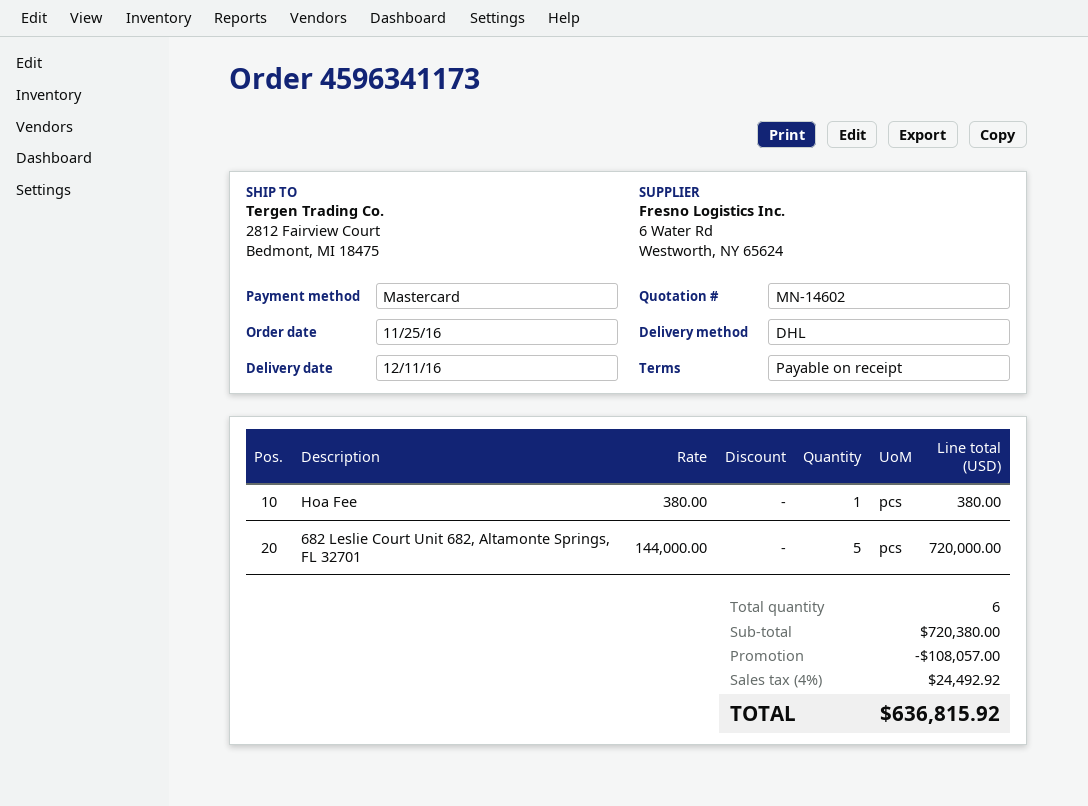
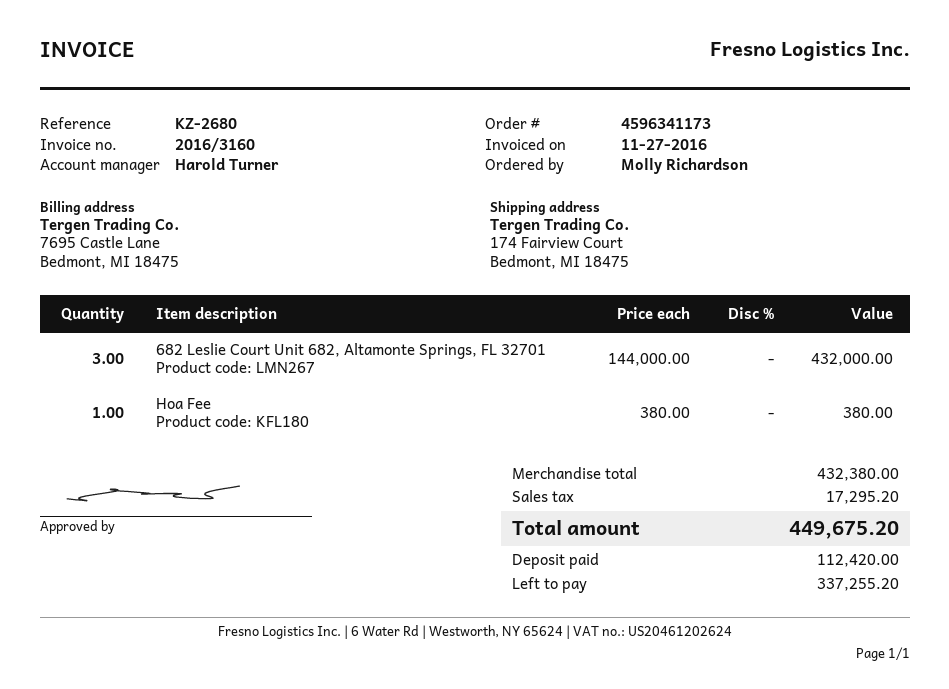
ship to: 2812 Fairview Court, Bedmont, MI 18475 -> 174 Fairview Court, Bedmont, MI 18475
682 Leslie Court Unit 682, Altamonte Springs, FL 32701: 5 x 144000.00 = 720000.00 -> 3 x 144000.00 = 432000.00
subtotal: 720380.00 -> 432380.00
discount: 108057.00 -> none
tax: 24492.92 -> 17295.20
total: 636815.92 -> 449675.20

